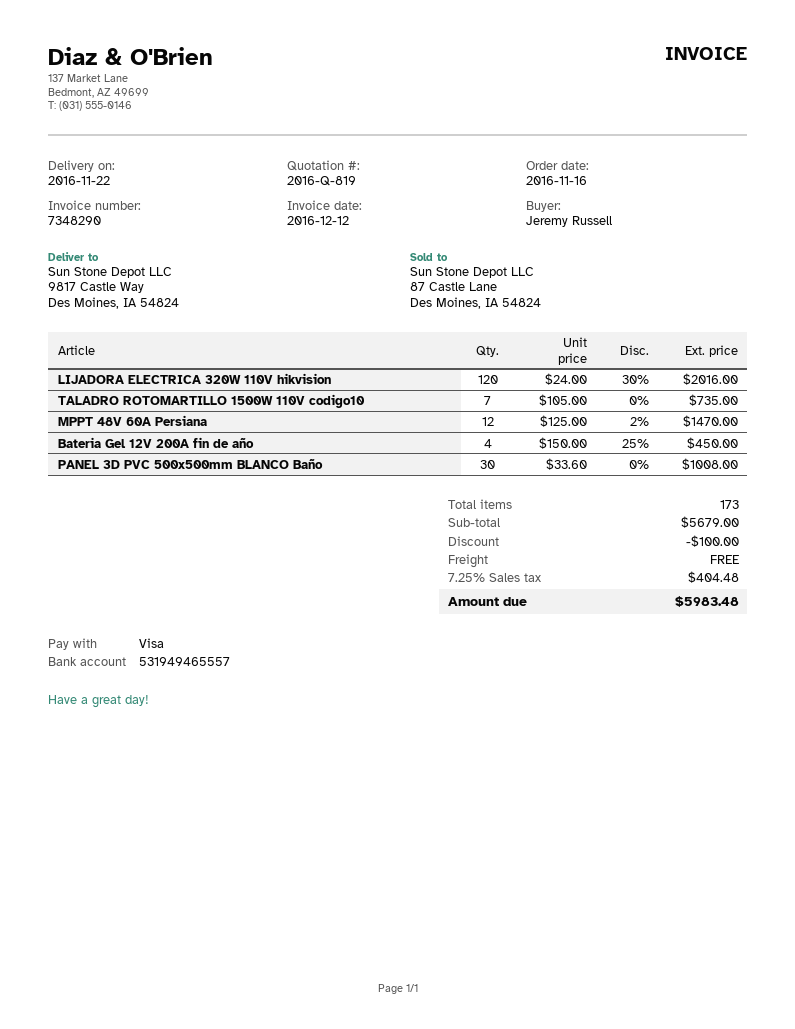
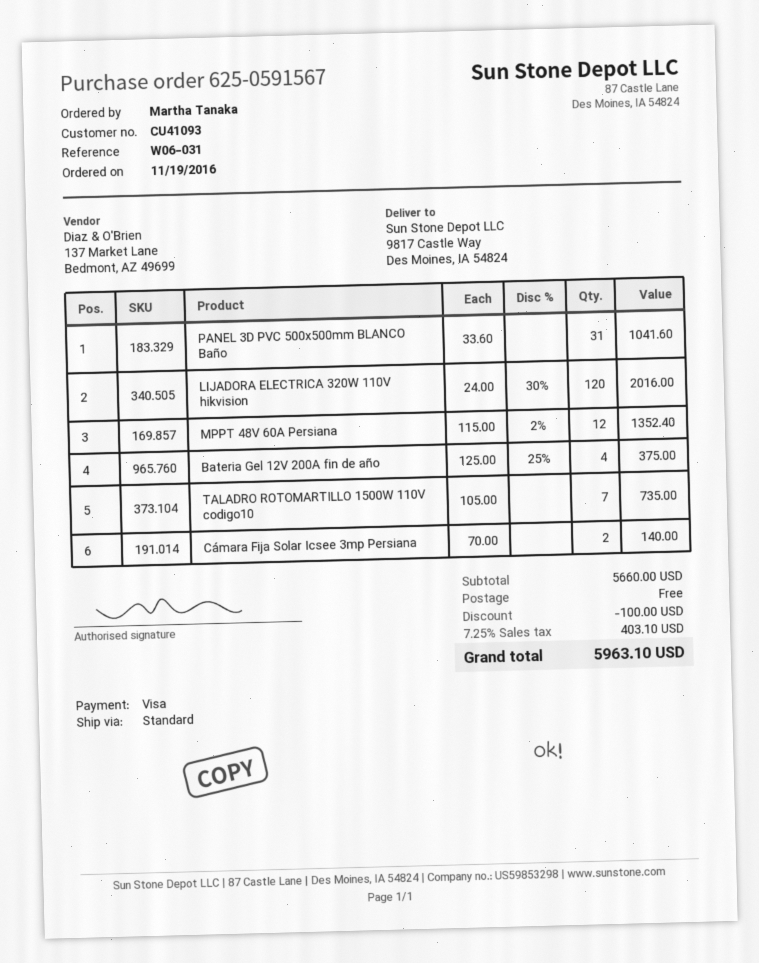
order date: 2016-11-16 -> 2016-11-19
ordered by: Jeremy Russell -> Martha Tanaka
MPPT 48V 60A Persiana: 12 x 125.00 - 2% = 1470.00 -> 12 x 115.00 - 2% = 1352.40
Bateria Gel 12V 200A fin de año: 4 x 150.00 - 25% = 450.00 -> 4 x 125.00 - 25% = 375.00
PANEL 3D PVC 500x500mm BLANCO Baño: 30 x 33.60 = 1008.00 -> 31 x 33.60 = 1041.60
Cámara Fija Solar Icsee 3mp Persiana: none -> 2 x 70.00 = 140.00
subtotal: 5679.00 -> 5660.00
tax: 7.25% = 404.48 -> 7.25% = 403.10
total: 5983.48 -> 5963.10

